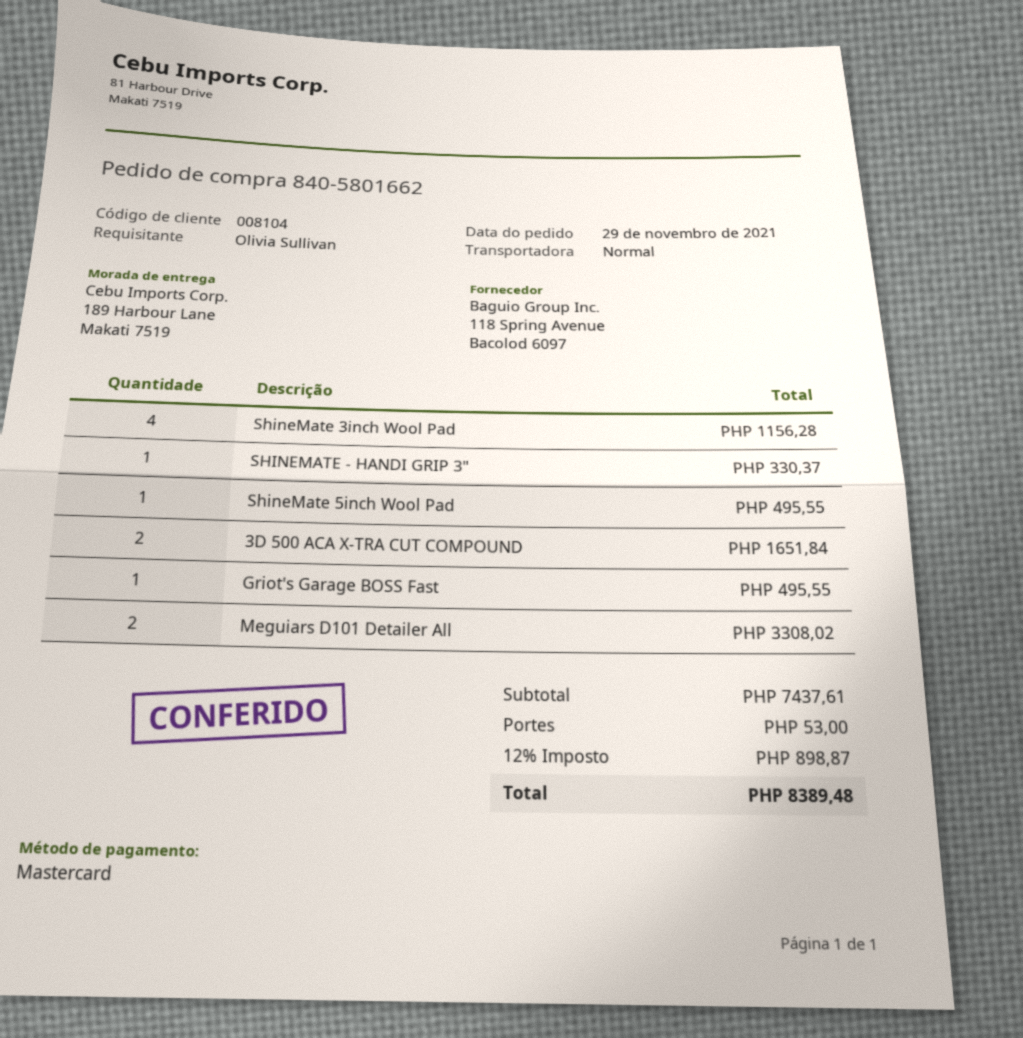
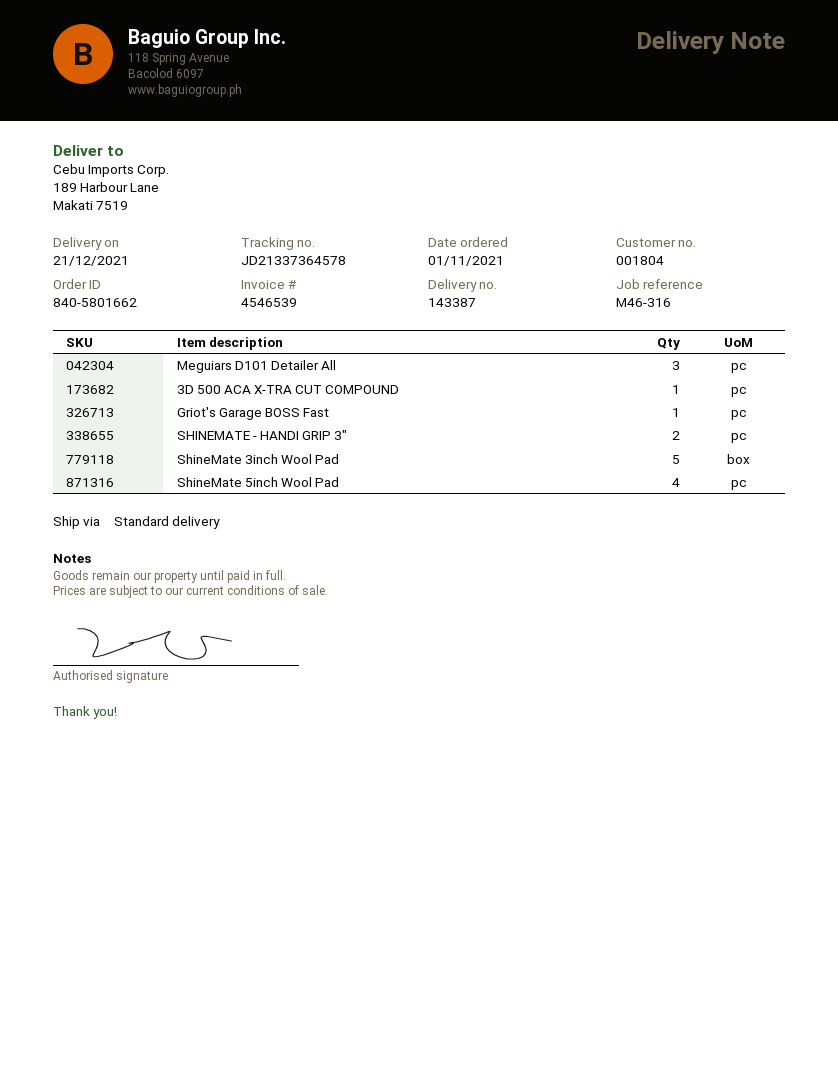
order date: 2021-11-29 -> 2021-11-01
customer number: 008104 -> 001804
ShineMate 3inch Wool Pad: 4 -> 5
SHINEMATE - HANDI GRIP 3": 1 -> 2
ShineMate 5inch Wool Pad: 1 -> 4
3D 500 ACA X-TRA CUT COMPOUND: 2 -> 1
Meguiars D101 Detailer All: 2 -> 3

